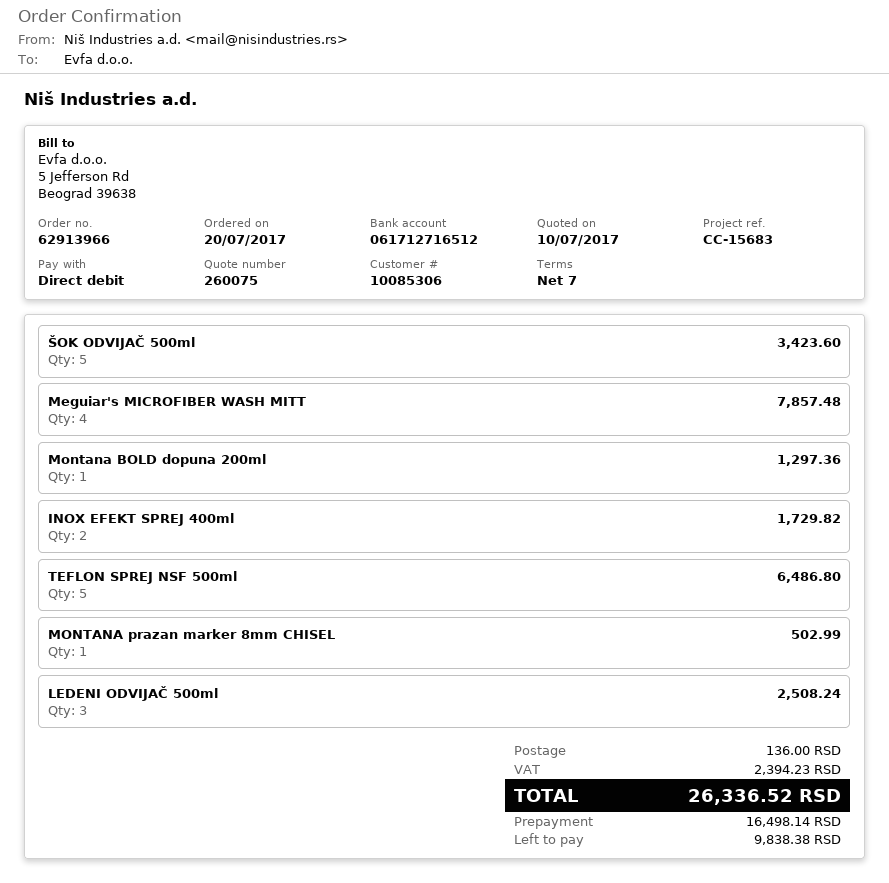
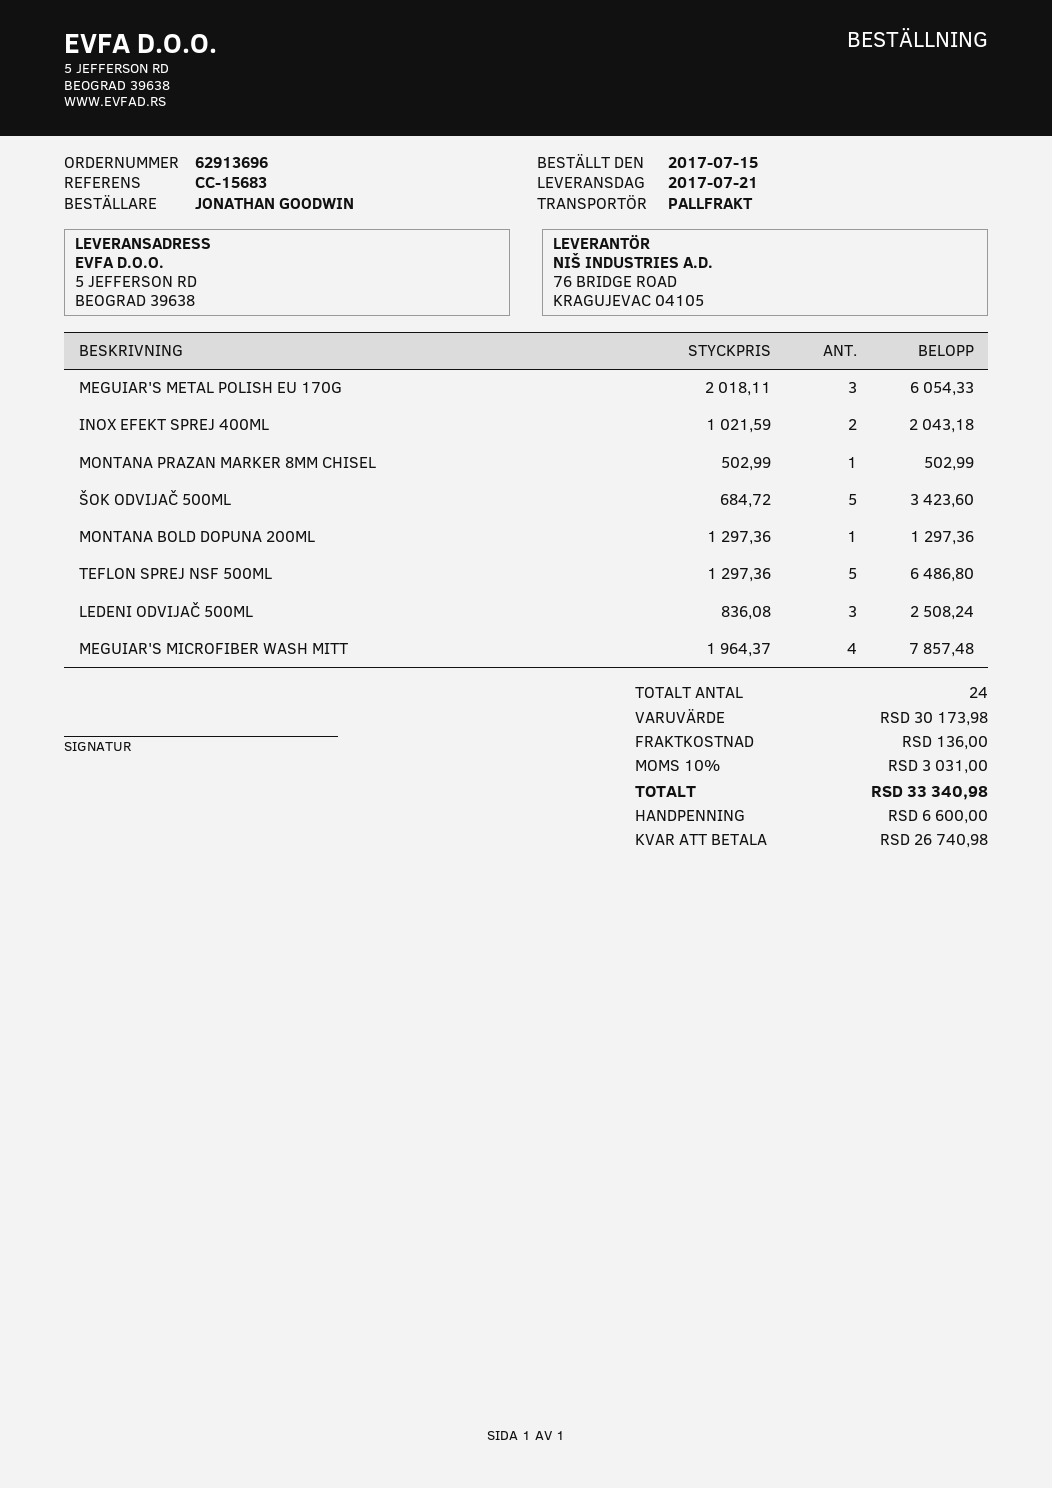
order number: 62913966 -> 62913696
order date: 2017-07-20 -> 2017-07-15
INOX EFEKT SPREJ 400ml: 2 for 1729.82 -> 2 for 2043.18
MEGUIAR'S METAL POLISH EU 170G: none -> 3 for 6054.33
tax: 2394.23 -> 3031.00
total: 26336.52 -> 33340.98
deposit: 16498.14 -> 6600.00
balance: 9838.38 -> 26740.98

